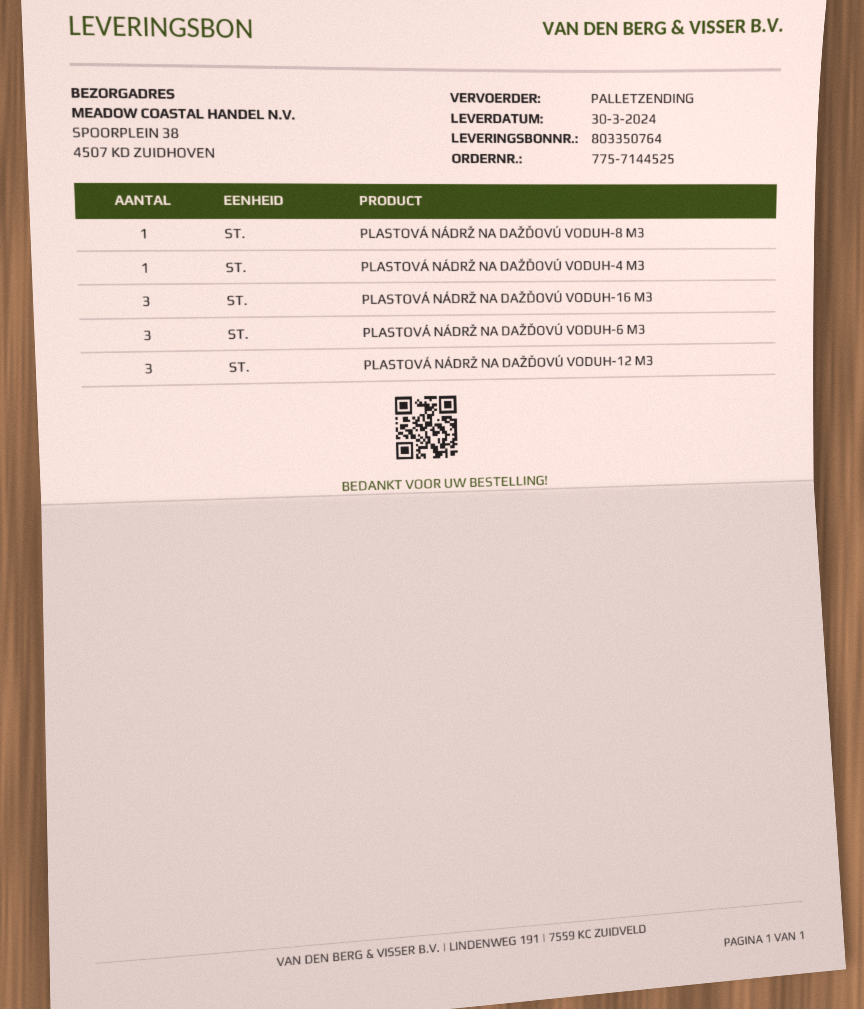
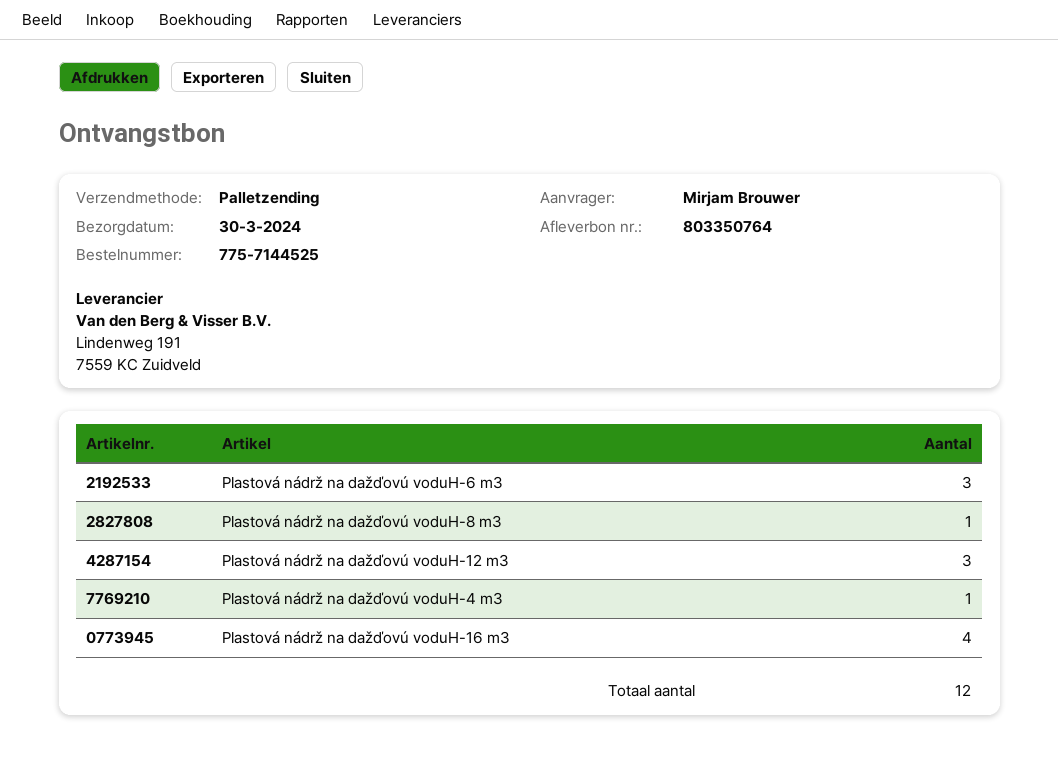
PLASTOVÁ NÁDRŽ NA DAŽĎOVÚ VODUH-16 M3: 3 -> 4

